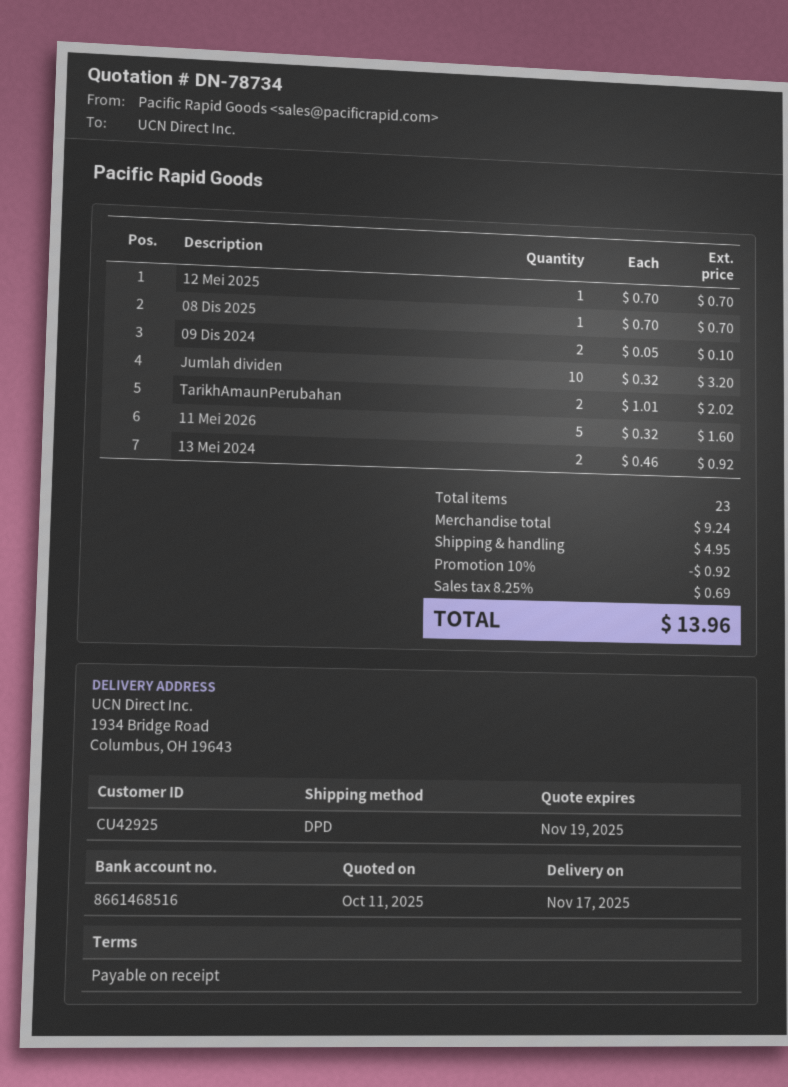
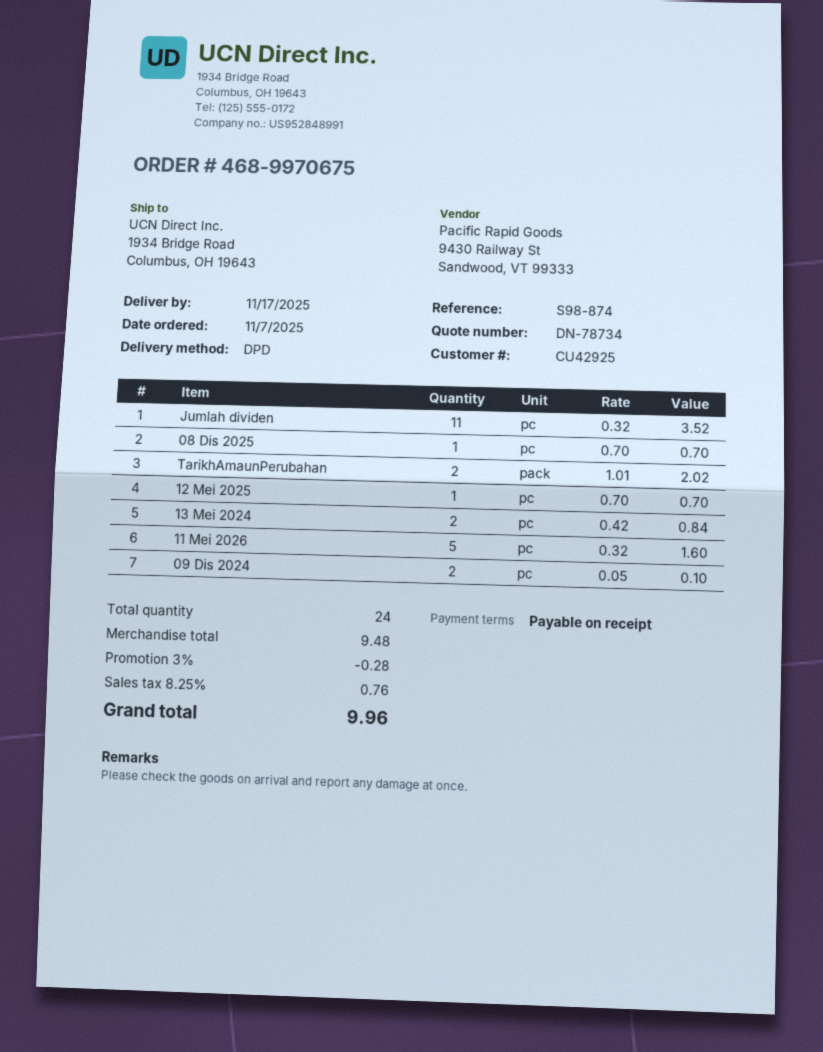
Jumlah dividen: 10 x 0.32 = 3.20 -> 11 x 0.32 = 3.52
13 Mei 2024: 2 x 0.46 = 0.92 -> 2 x 0.42 = 0.84
total quantity: 23 -> 24
subtotal: 9.24 -> 9.48
discount: 10% = 0.92 -> 3% = 0.28
shipping: 4.95 -> none
tax: 8.25% = 0.69 -> 8.25% = 0.76
total: 13.96 -> 9.96

